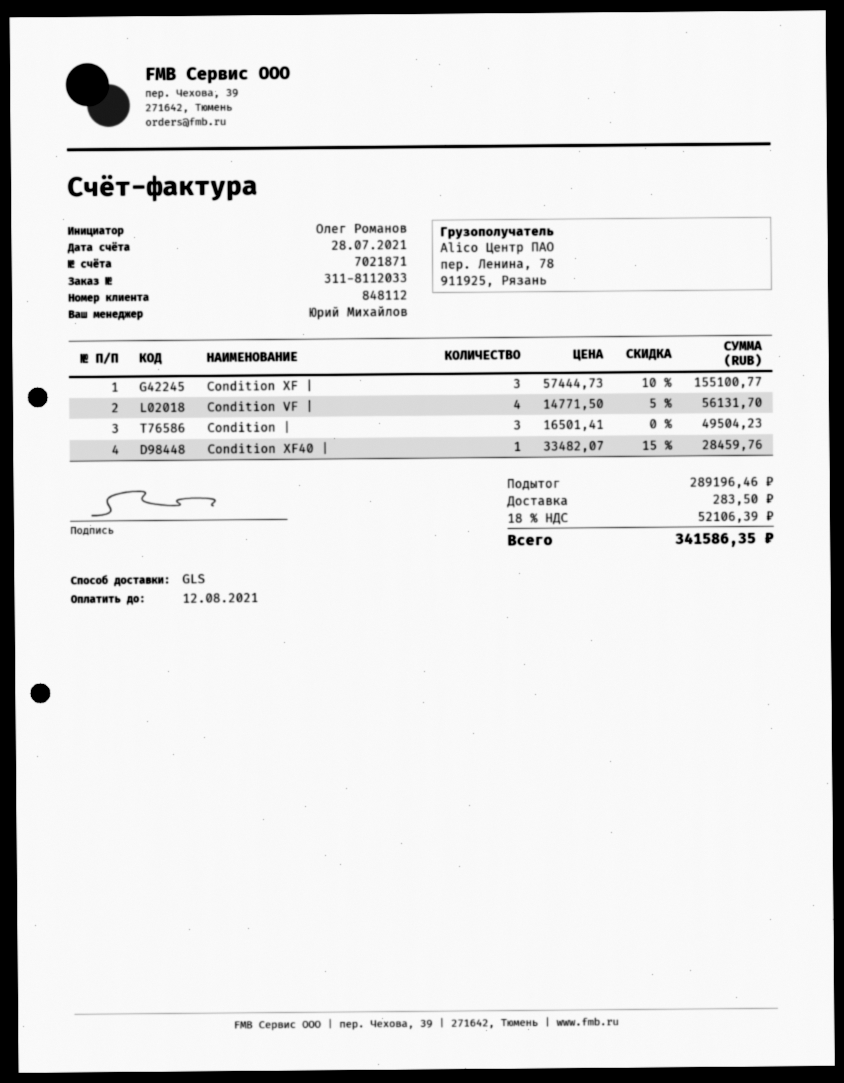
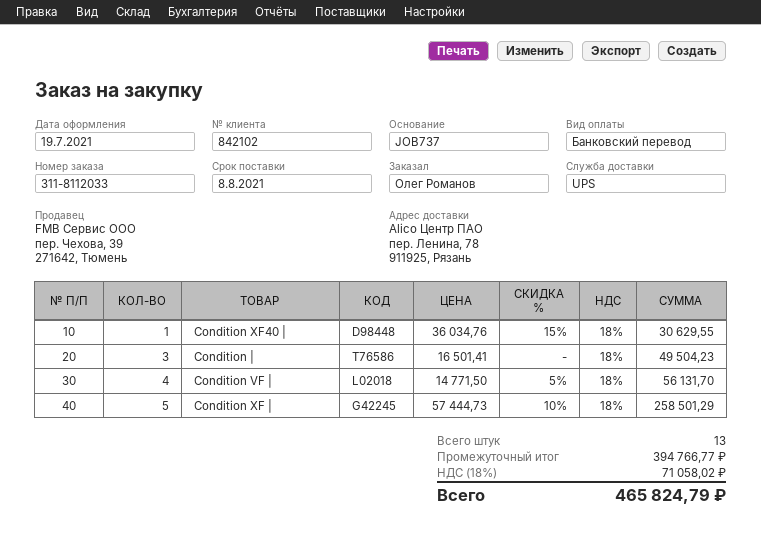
customer number: 848112 -> 842102
shipping method: GLS -> UPS
Condition XF |: 3 x 57444.73 - 10% = 155100.77 -> 5 x 57444.73 - 10% = 258501.29
Condition XF40 |: 1 x 33482.07 - 15% = 28459.76 -> 1 x 36034.76 - 15% = 30629.55
subtotal: 289196.46 -> 394766.77
shipping: 283.50 -> none
tax: 18% = 52106.39 -> 18% = 71058.02
total: 341586.35 -> 465824.79

